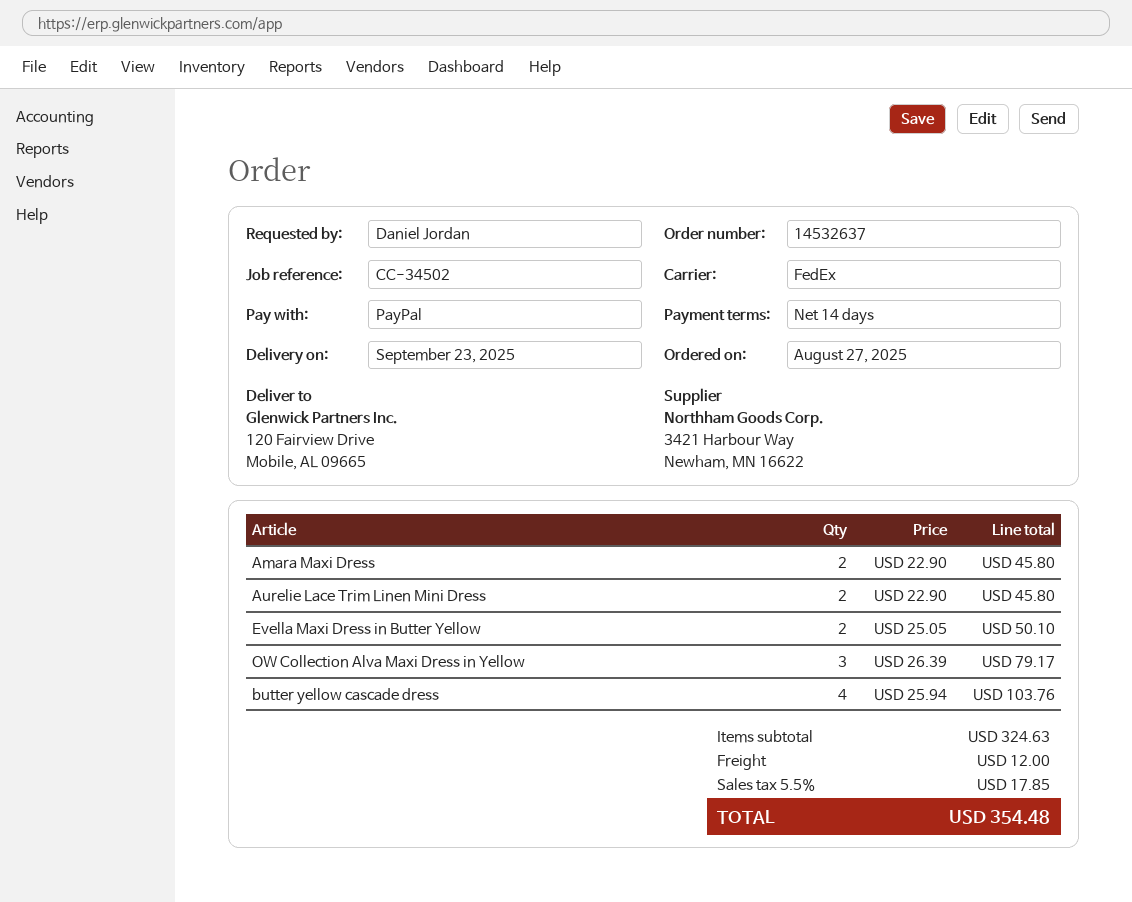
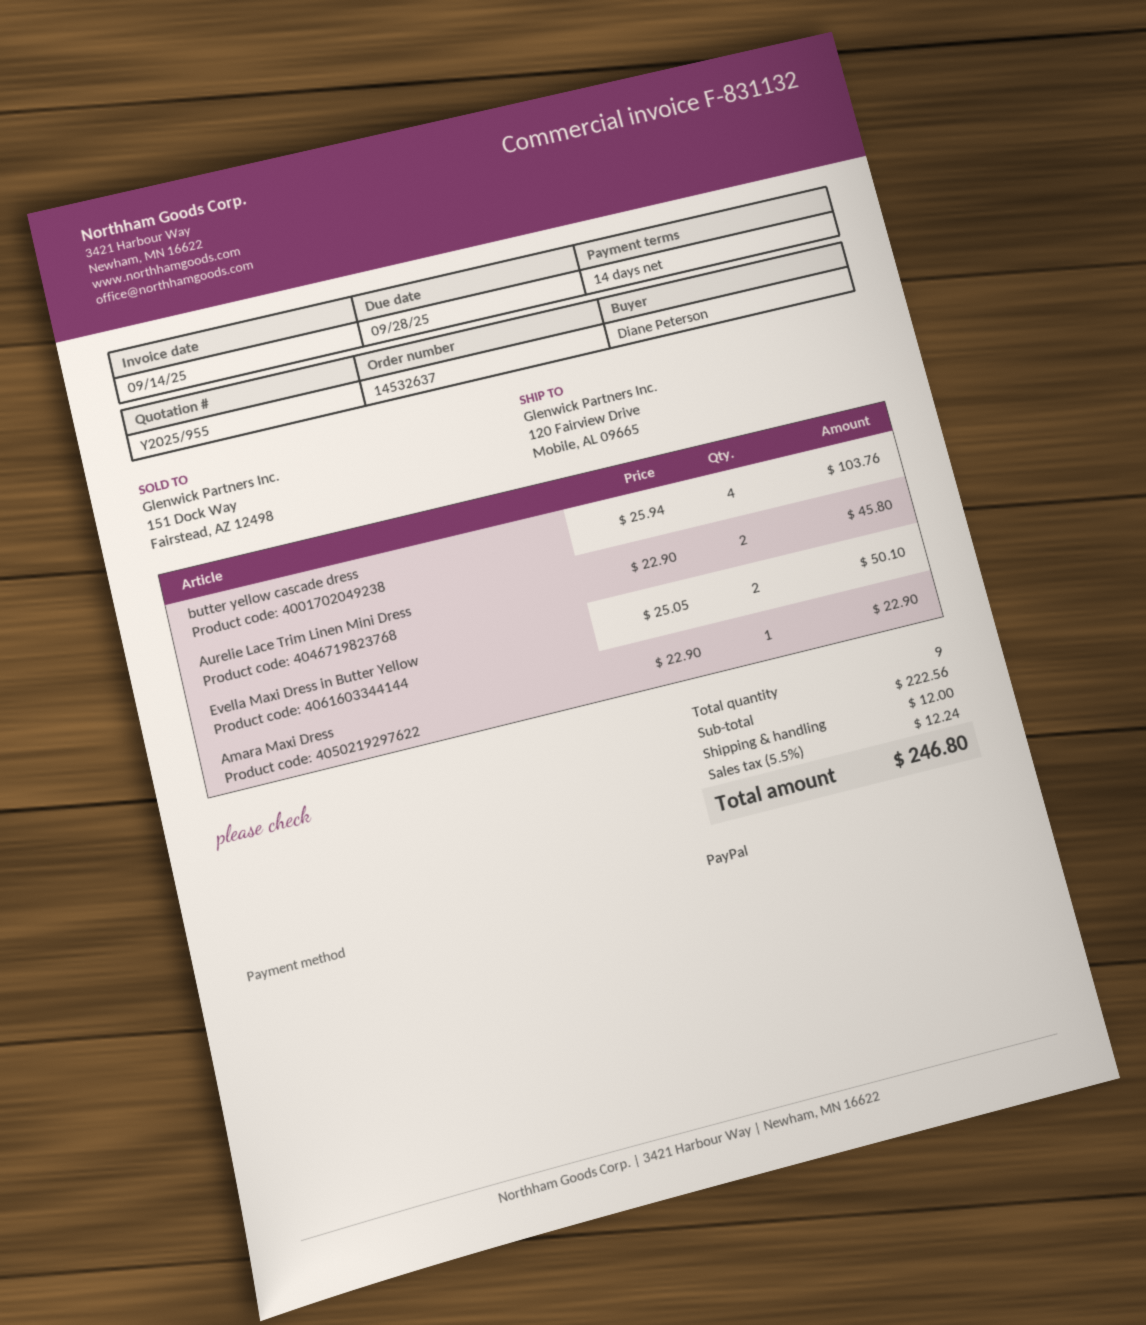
ordered by: Daniel Jordan -> Diane Peterson
Amara Maxi Dress: 2 x 22.90 = 45.80 -> 1 x 22.90 = 22.90
OW Collection Alva Maxi Dress in Yellow: 3 x 26.39 = 79.17 -> none
subtotal: 324.63 -> 222.56
tax: 5.5% = 17.85 -> 5.5% = 12.24
total: 354.48 -> 246.80

